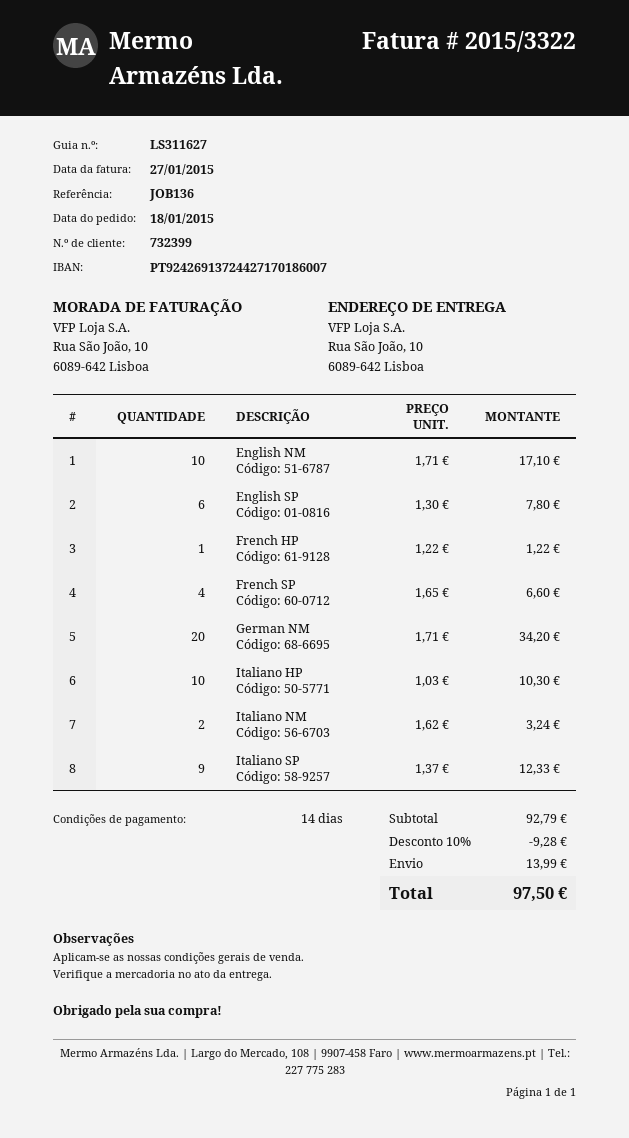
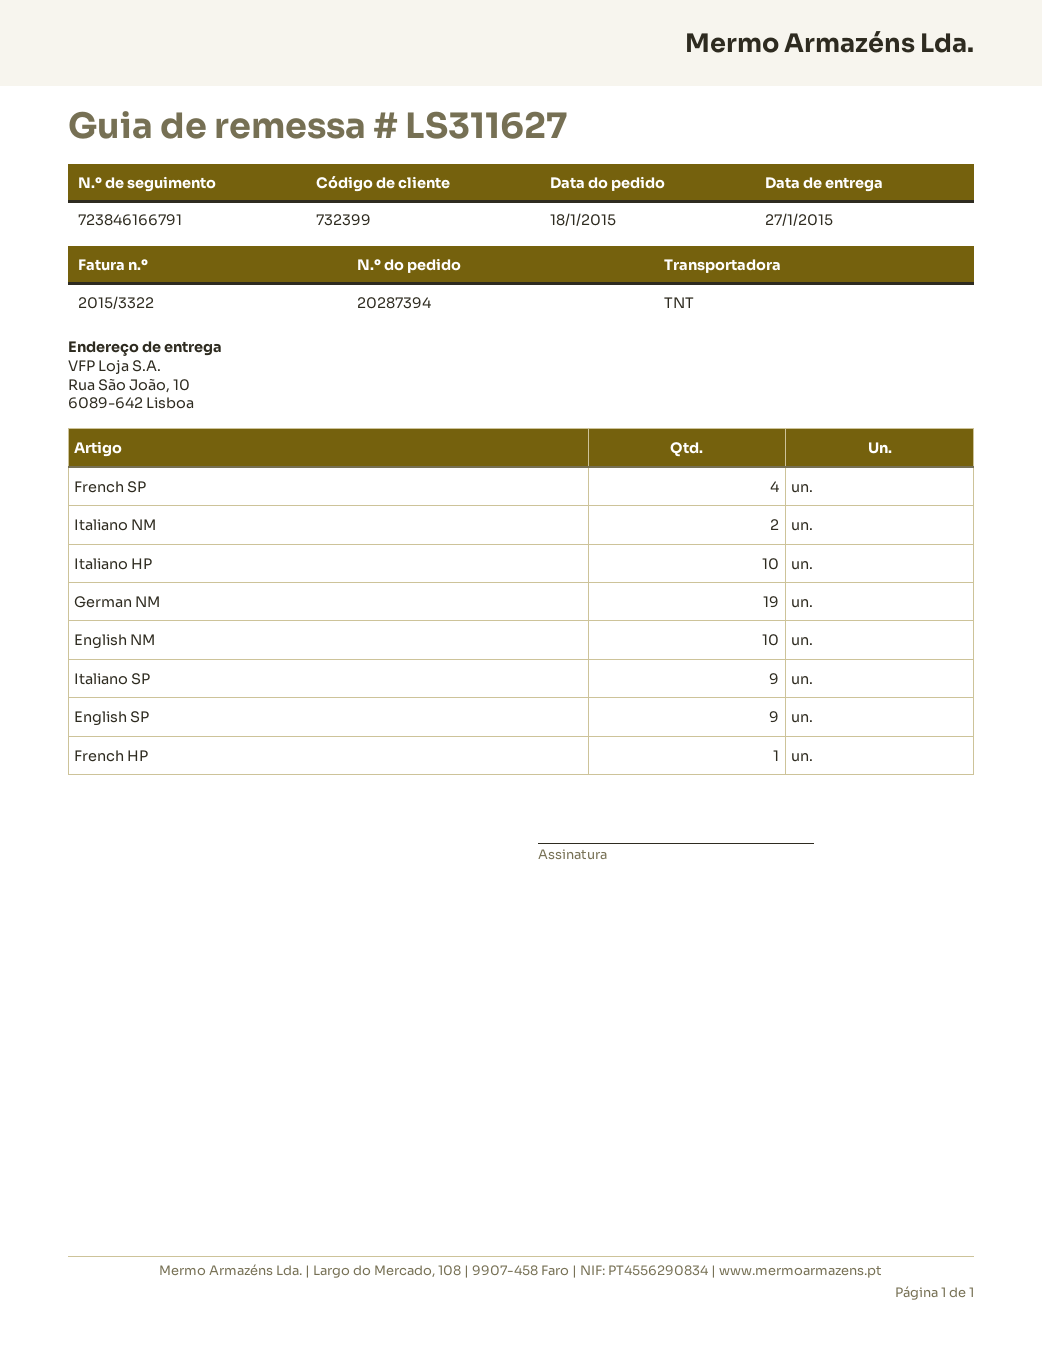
English SP: 6 -> 9
German NM: 20 -> 19

